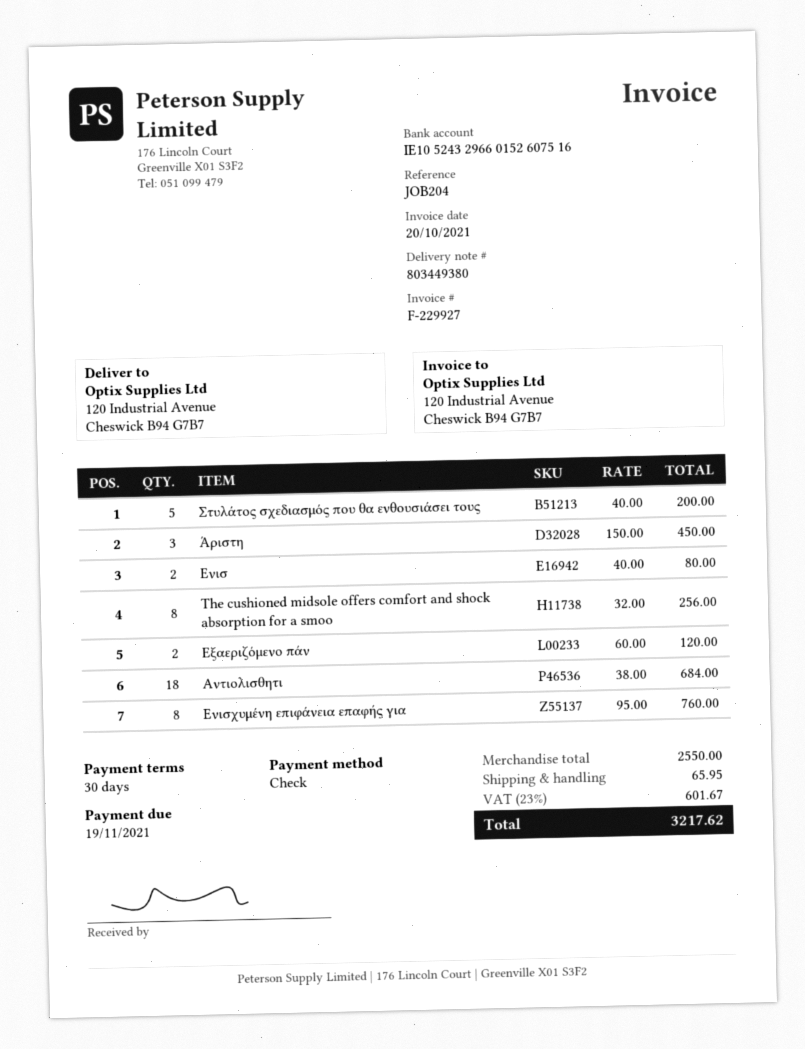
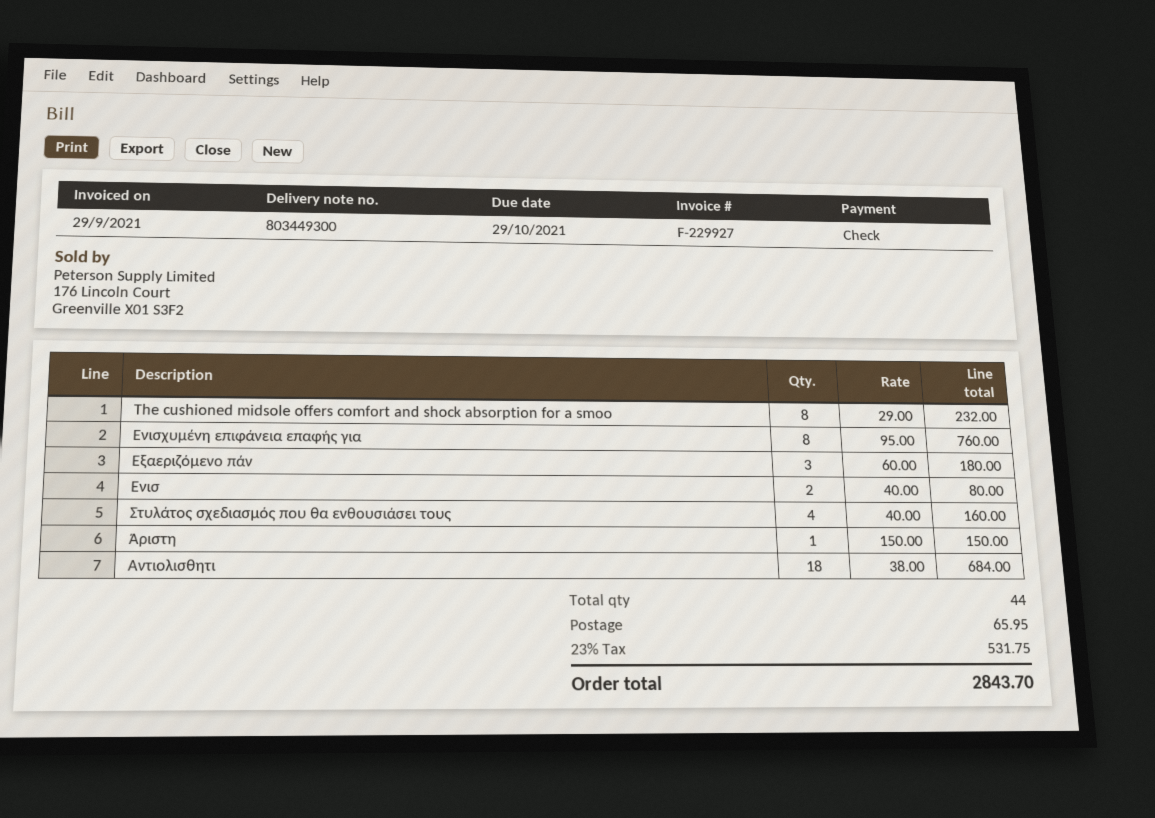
delivery note number: 803449380 -> 803449300
invoice date: 2021-10-20 -> 2021-09-29
due date: 2021-11-19 -> 2021-10-29
Στυλάτος σχεδιασμός που θα ενθουσιάσει τους: 5 x 40.00 = 200.00 -> 4 x 40.00 = 160.00
Άριστη: 3 x 150.00 = 450.00 -> 1 x 150.00 = 150.00
The cushioned midsole offers comfort and shock absorption for a smoo: 8 x 32.00 = 256.00 -> 8 x 29.00 = 232.00
Εξαεριζόμενο πάν: 2 x 60.00 = 120.00 -> 3 x 60.00 = 180.00
tax: 23% = 601.67 -> 23% = 531.75
total: 3217.62 -> 2843.70

